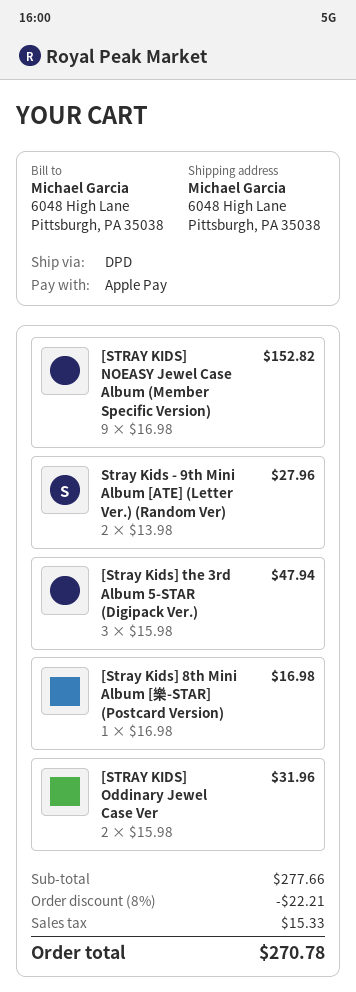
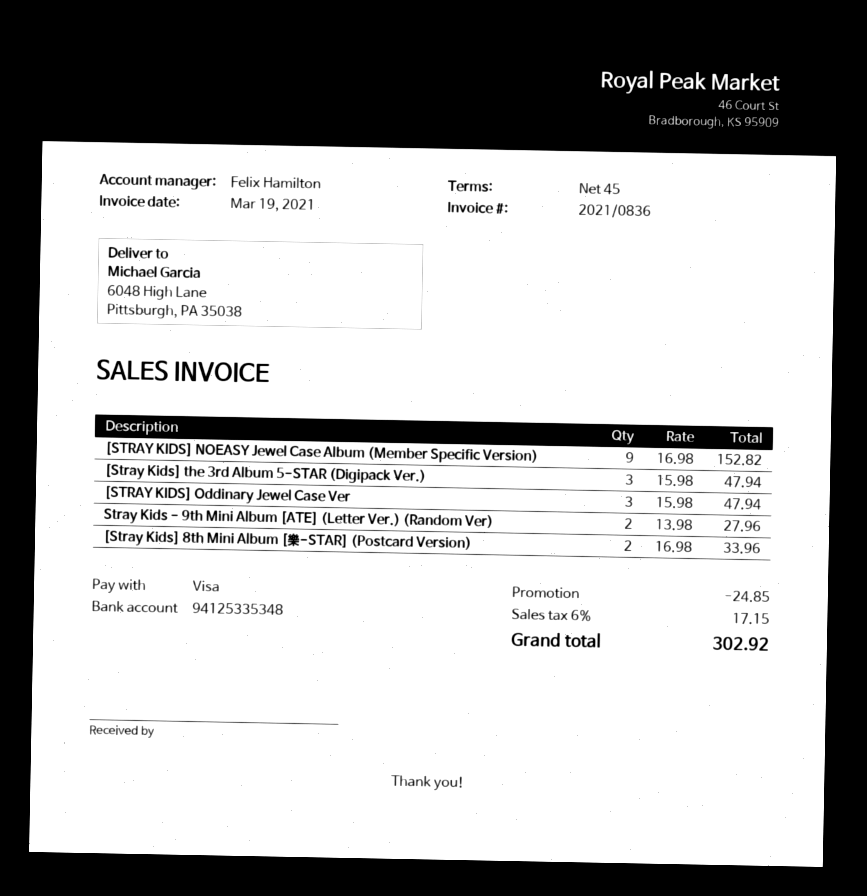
payment method: Apple Pay -> Visa
[Stray Kids] 8th Mini Album [樂-STAR] (Postcard Version): 1 x 16.98 = 16.98 -> 2 x 16.98 = 33.96
[STRAY KIDS] Oddinary Jewel Case Ver: 2 x 15.98 = 31.96 -> 3 x 15.98 = 47.94
discount: 22.21 -> 24.85
tax: 15.33 -> 17.15
total: 270.78 -> 302.92

